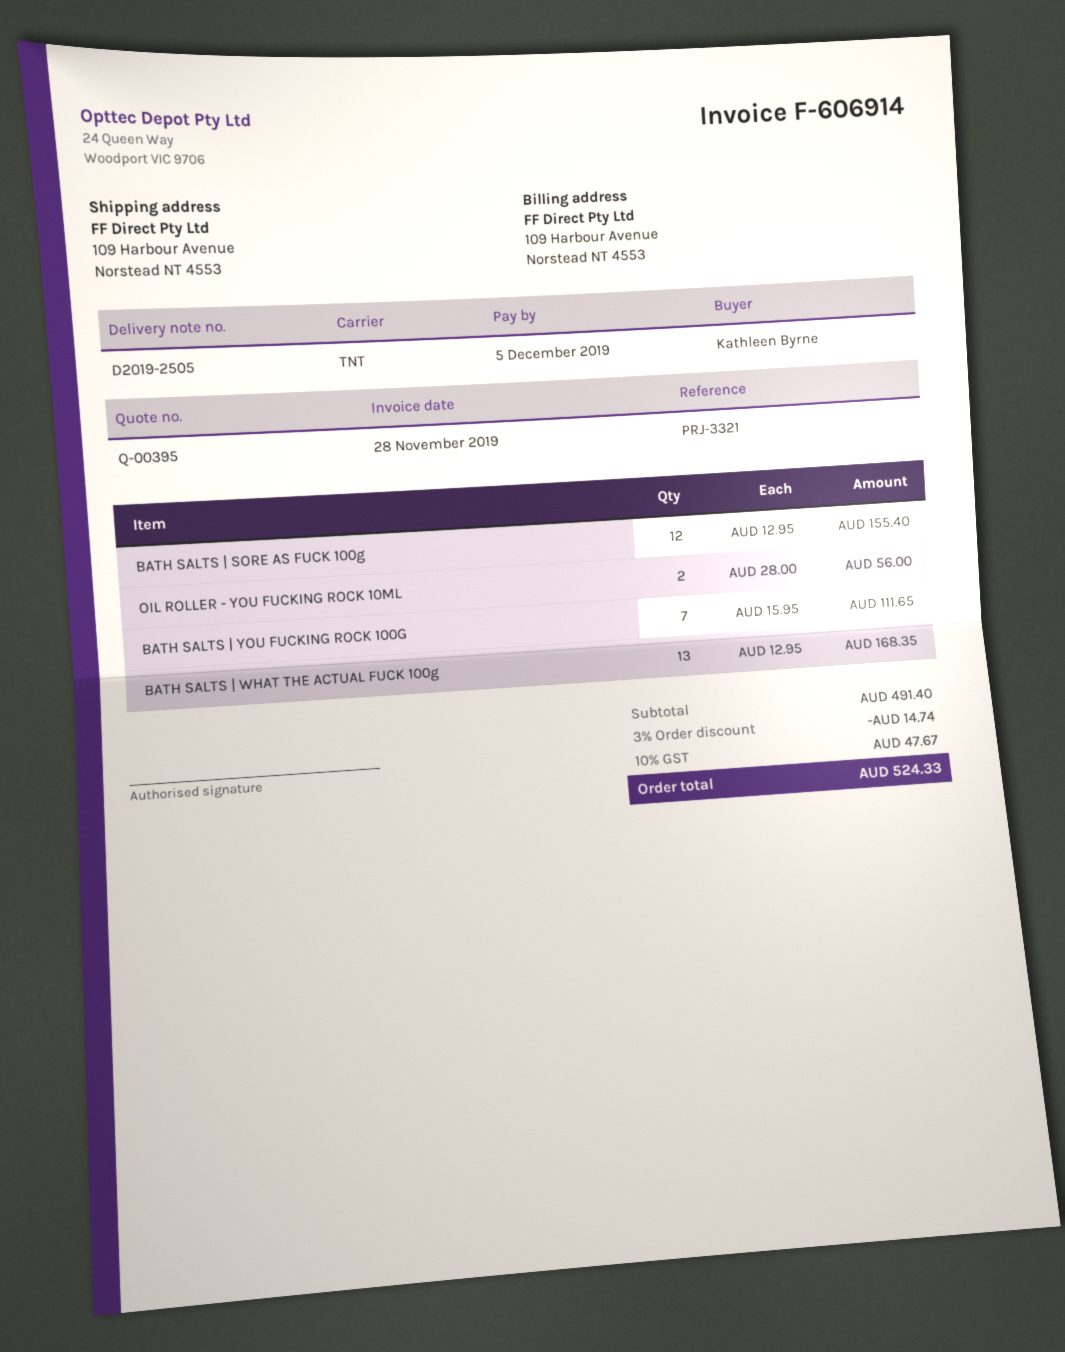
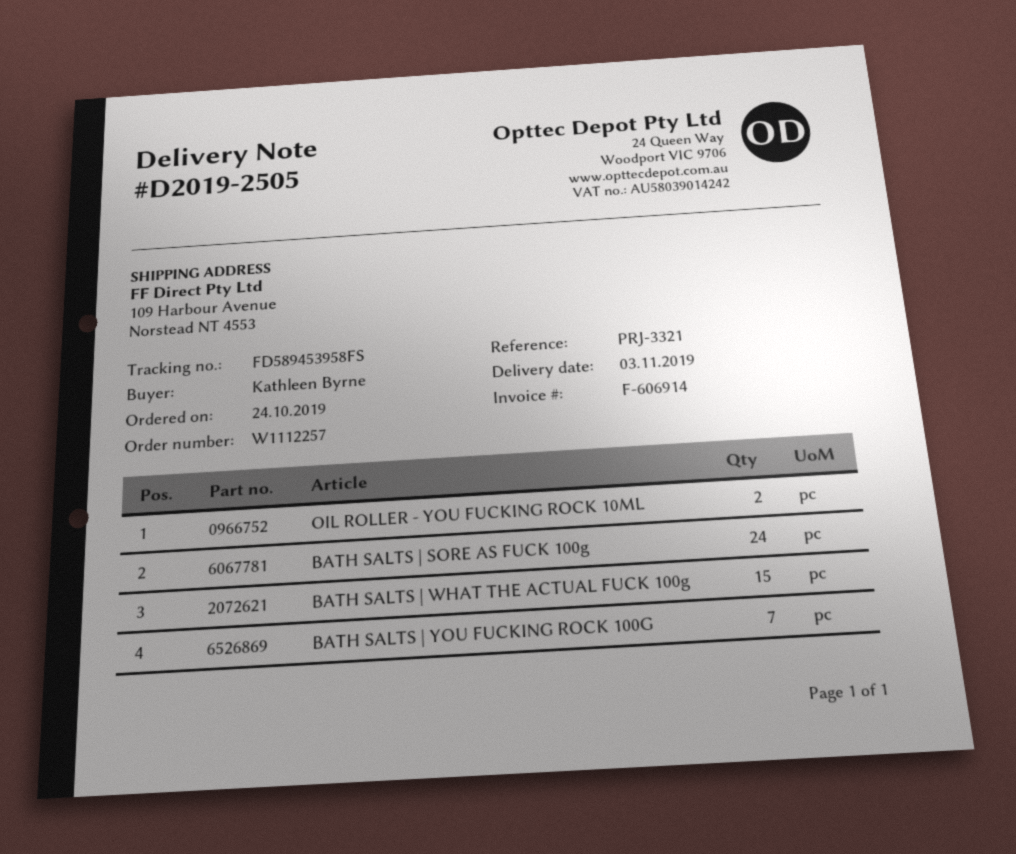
BATH SALTS | SORE AS FUCK 100g: 12 -> 24
BATH SALTS | WHAT THE ACTUAL FUCK 100g: 13 -> 15

